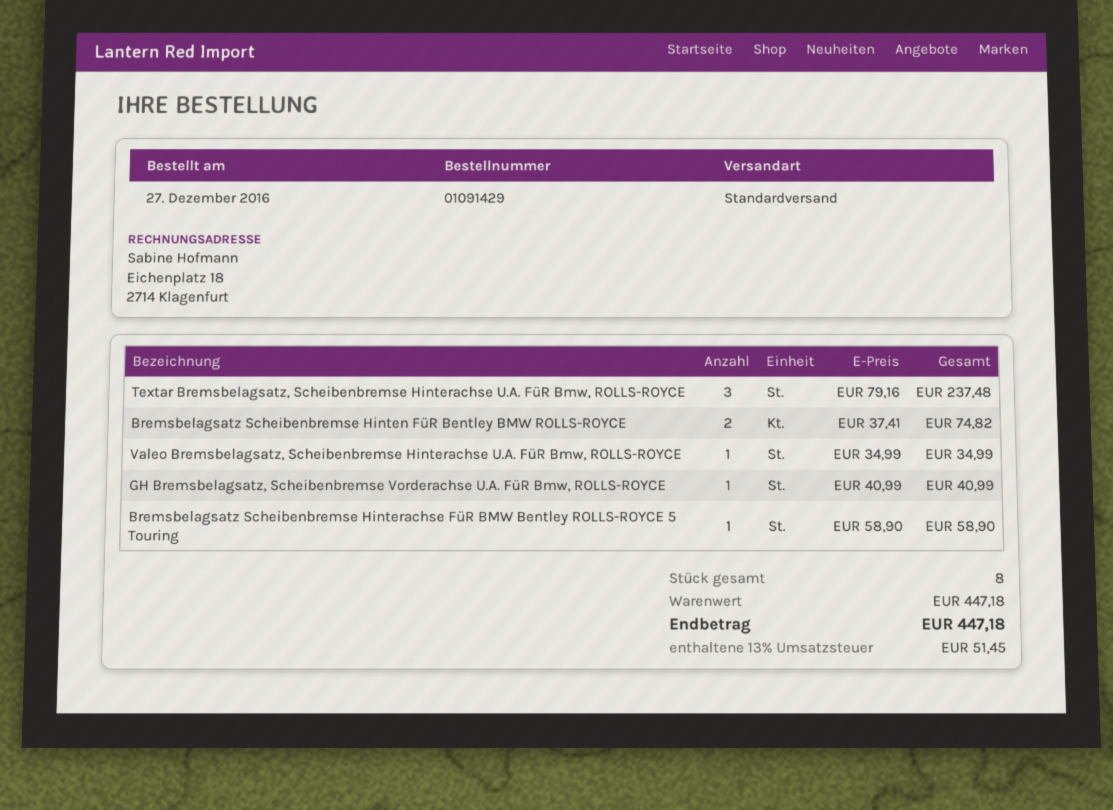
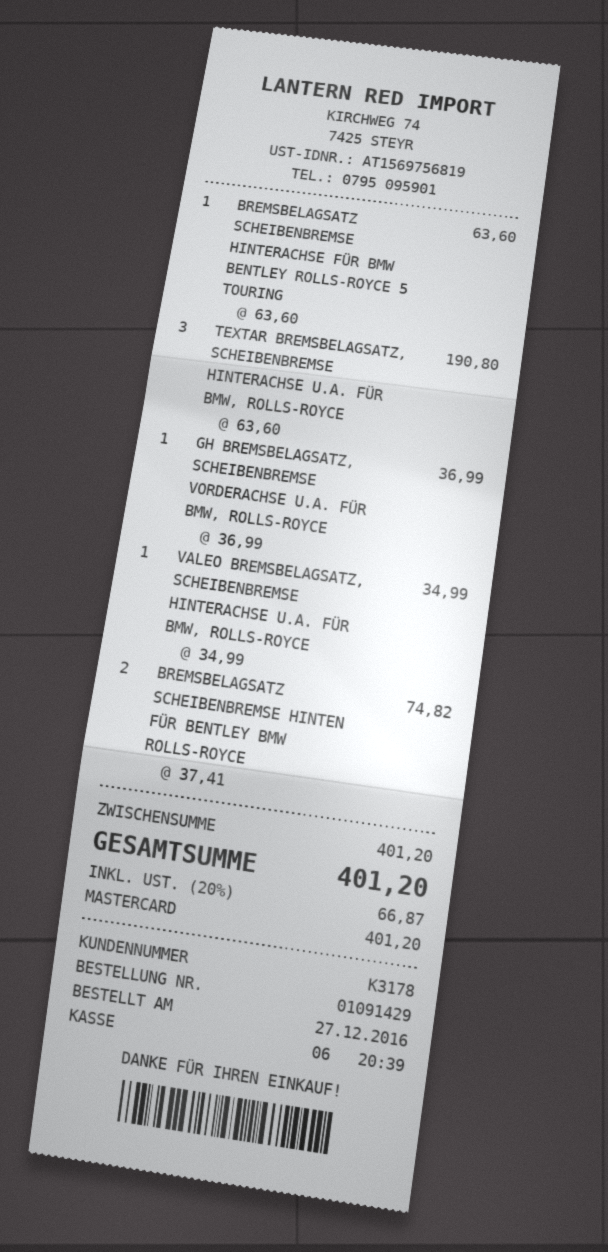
Textar Bremsbelagsatz, Scheibenbremse Hinterachse U.A. FüR Bmw, ROLLS-ROYCE: 3 x 79.16 = 237.48 -> 3 x 63.60 = 190.80
GH Bremsbelagsatz, Scheibenbremse Vorderachse U.A. FüR Bmw, ROLLS-ROYCE: 1 x 40.99 = 40.99 -> 1 x 36.99 = 36.99
Bremsbelagsatz Scheibenbremse Hinterachse FüR BMW Bentley ROLLS-ROYCE 5 Touring: 1 x 58.90 = 58.90 -> 1 x 63.60 = 63.60
subtotal: 447.18 -> 401.20
tax: 13% = 51.45 -> 20% = 66.87
total: 447.18 -> 401.20

